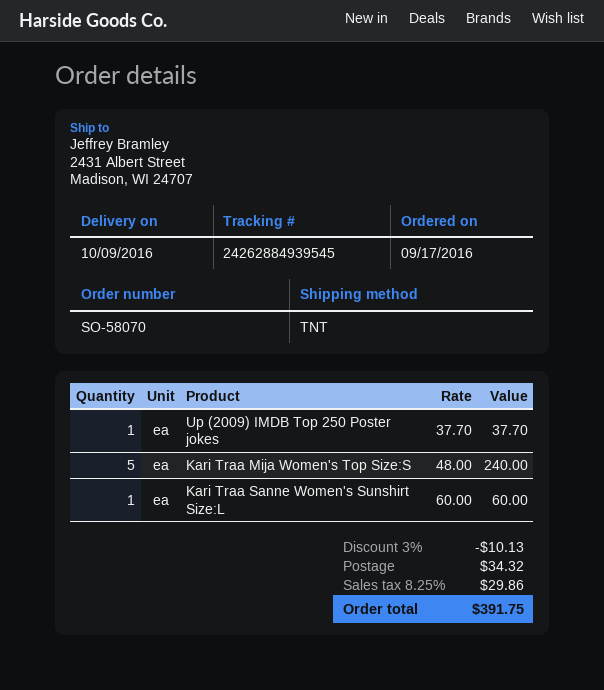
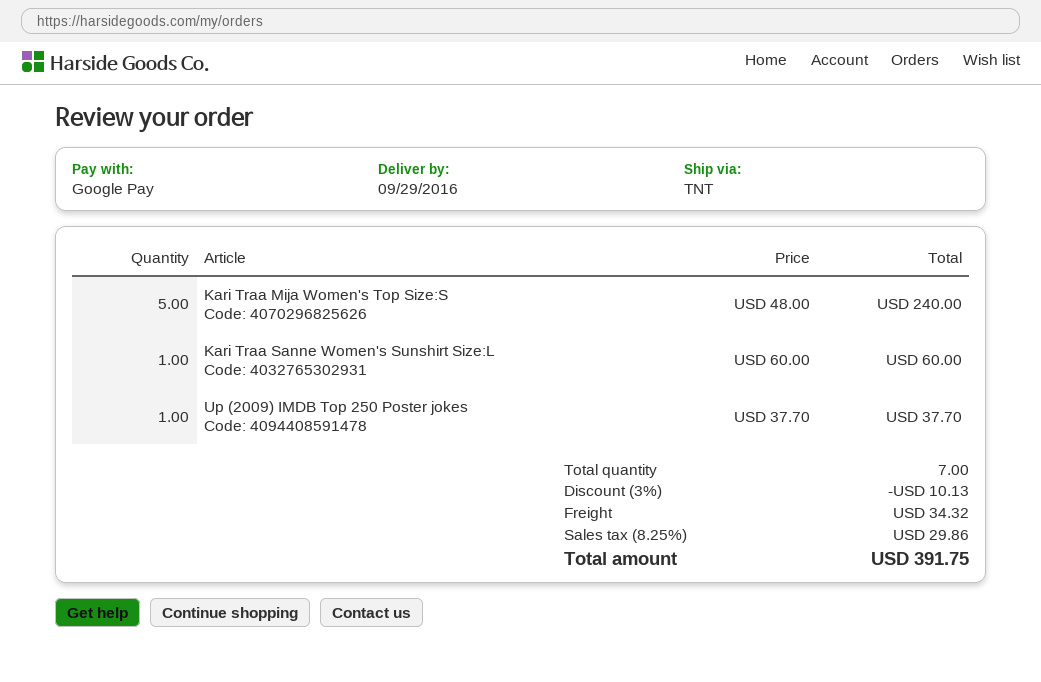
delivery date: 2016-10-09 -> 2016-09-29

